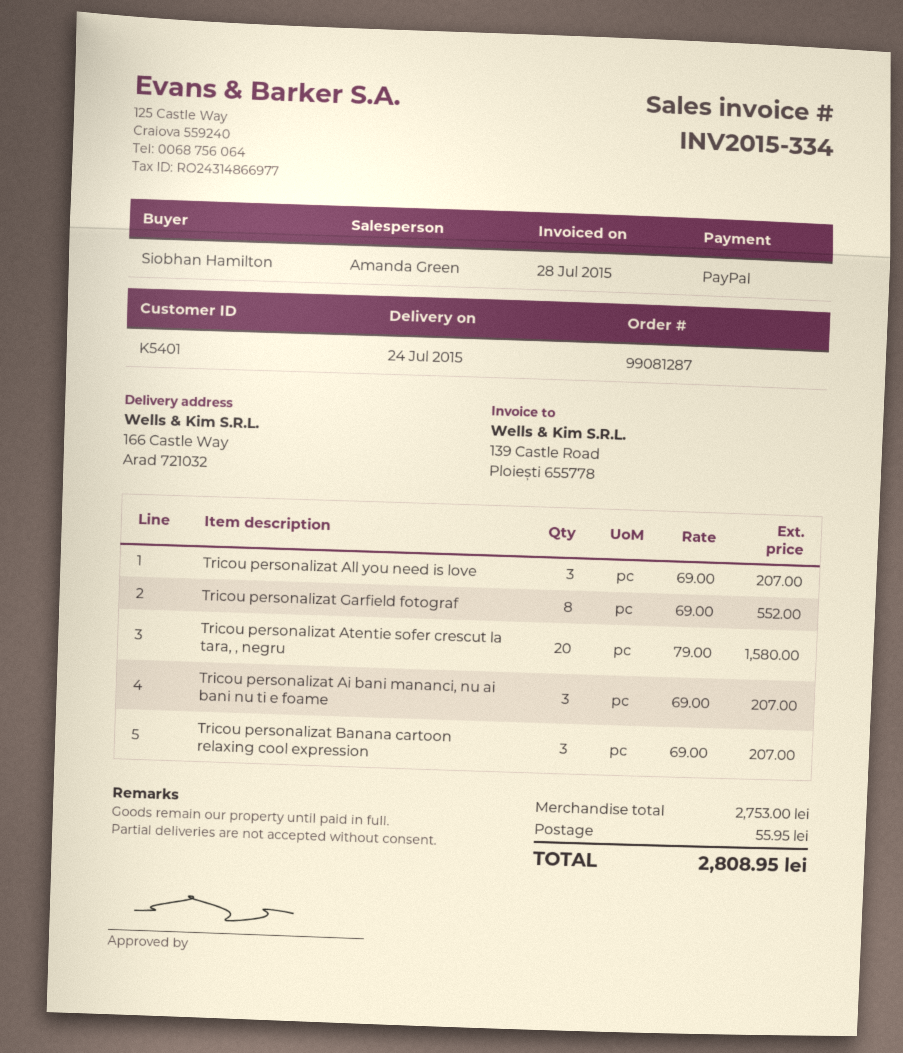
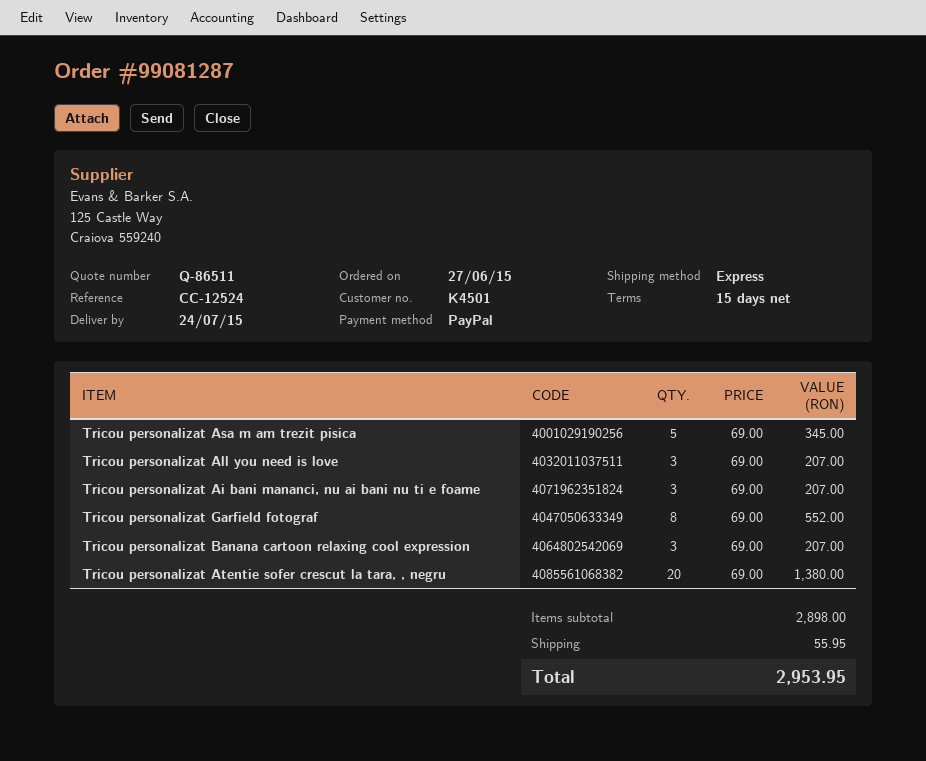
customer number: K5401 -> K4501
Tricou personalizat Atentie sofer crescut la tara, , negru: 20 x 79.00 = 1580.00 -> 20 x 69.00 = 1380.00
Tricou personalizat Asa m am trezit pisica: none -> 5 x 69.00 = 345.00
subtotal: 2753.00 -> 2898.00
total: 2808.95 -> 2953.95

